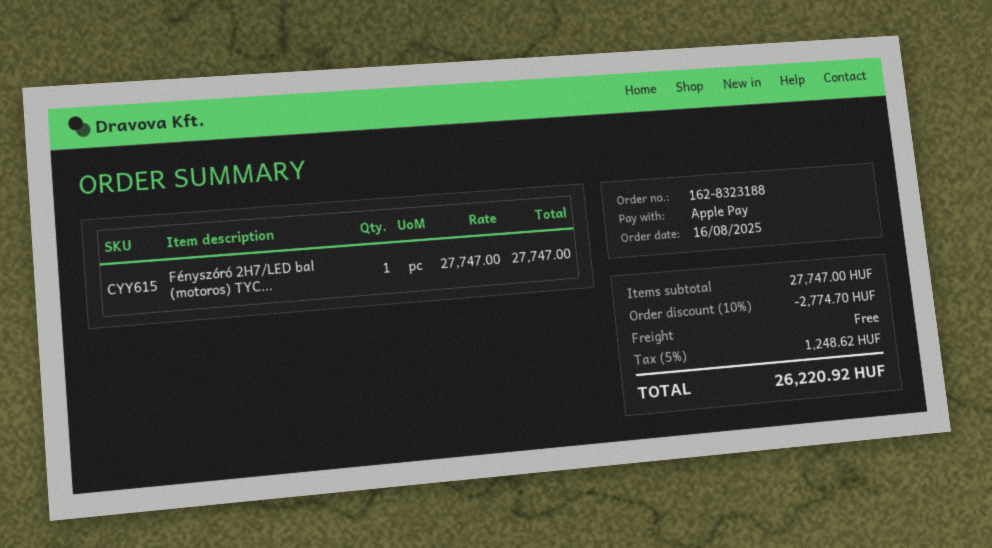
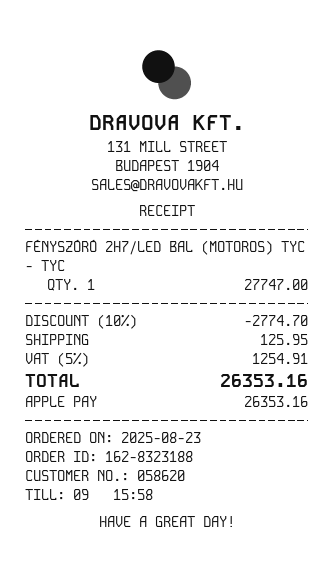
order date: 2025-08-16 -> 2025-08-23
shipping: 0.00 -> 125.95
tax: 5% = 1248.62 -> 5% = 1254.91
total: 26220.92 -> 26353.16

